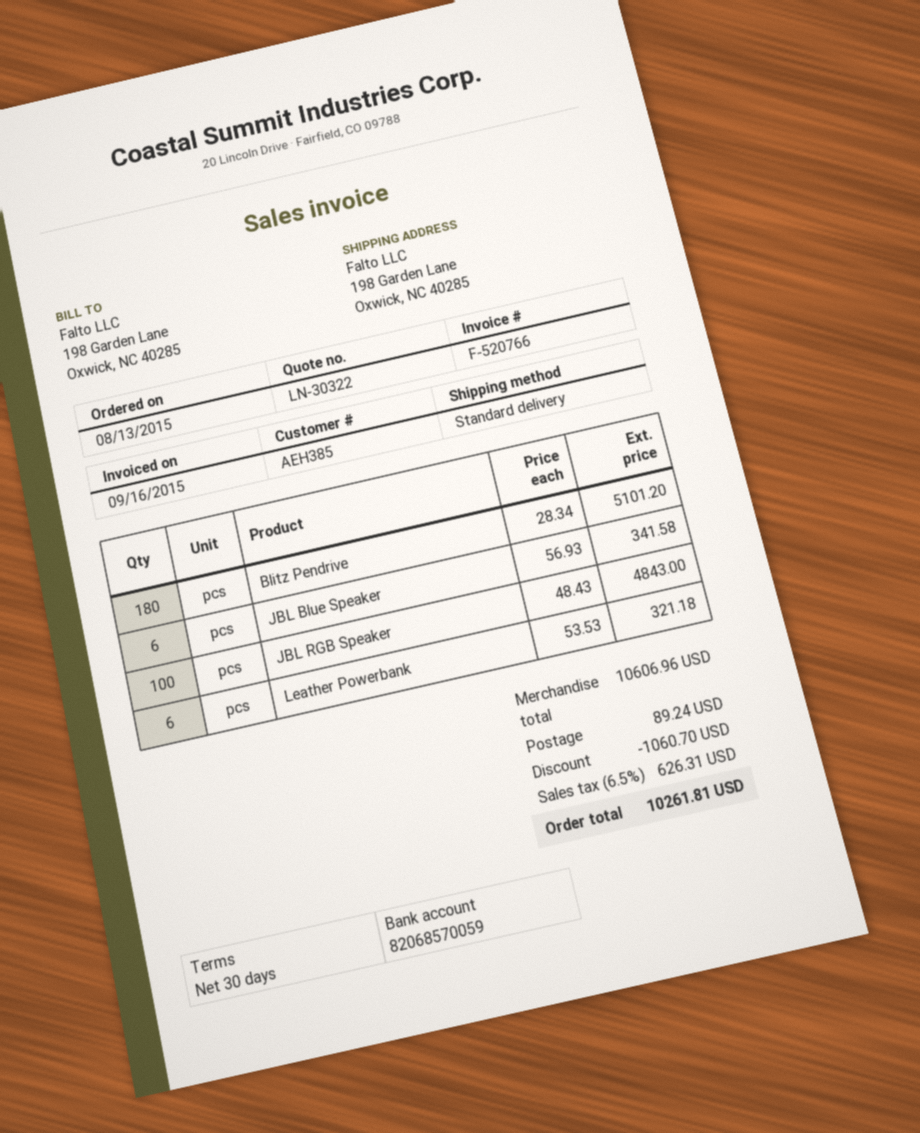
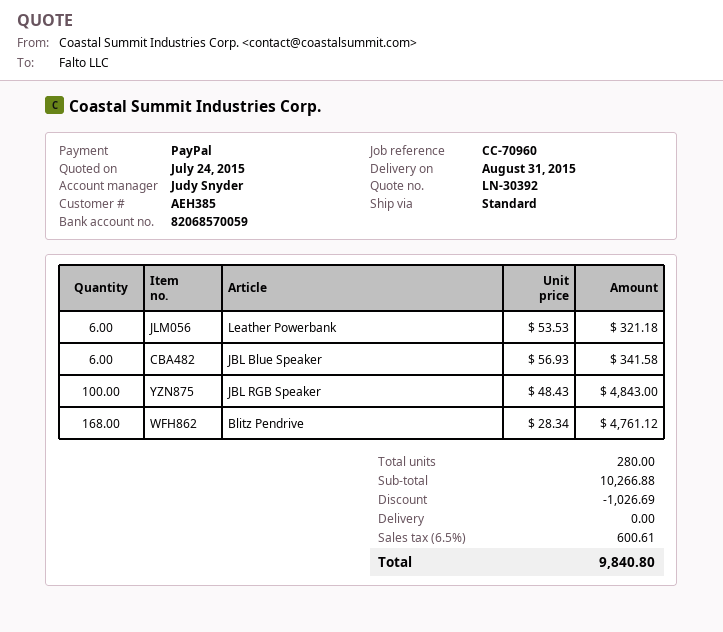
quote number: LN-30322 -> LN-30392
Blitz Pendrive: 180 x 28.34 = 5101.20 -> 168 x 28.34 = 4761.12
subtotal: 10606.96 -> 10266.88
discount: 1060.70 -> 1026.69
shipping: 89.24 -> 0.00
tax: 6.5% = 626.31 -> 6.5% = 600.61
total: 10261.81 -> 9840.80

